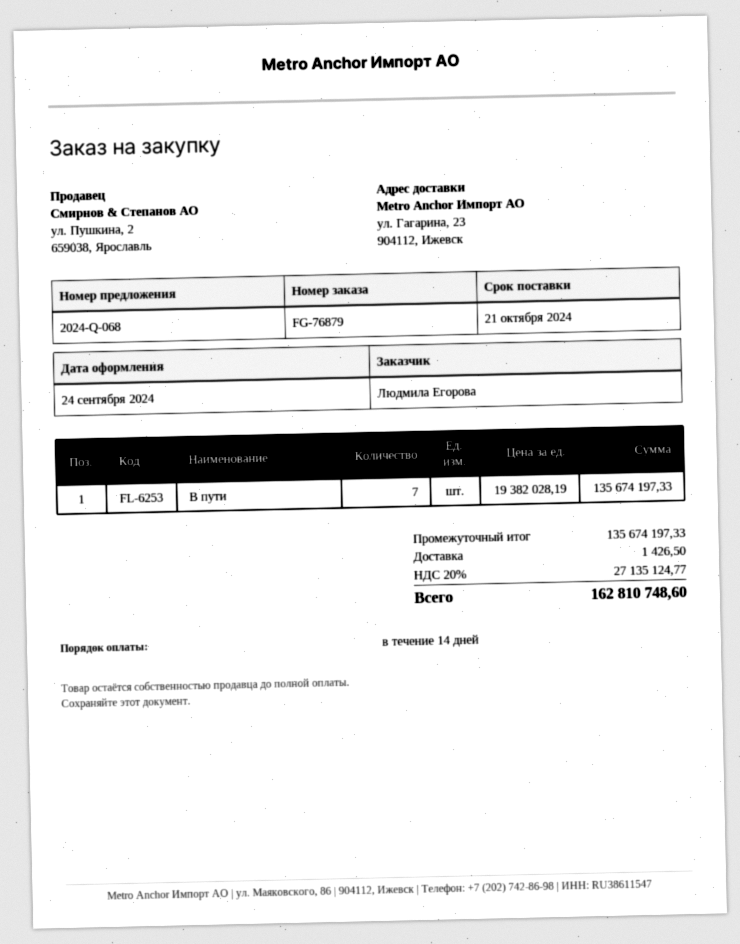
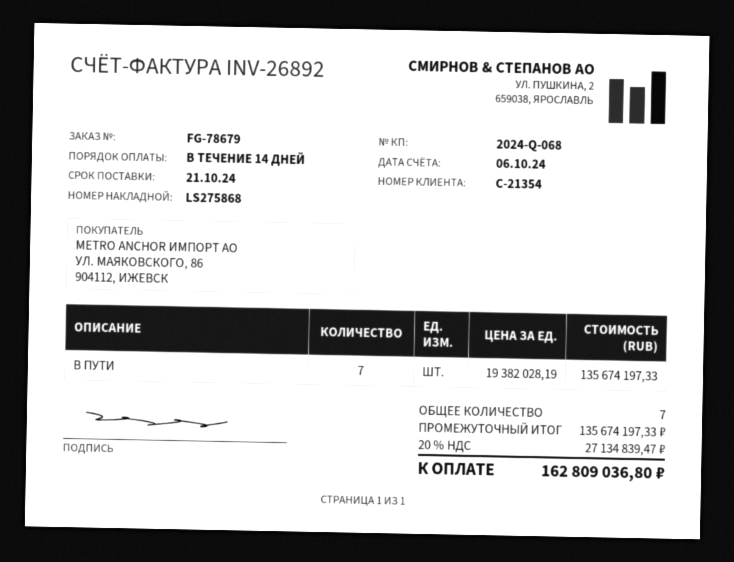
order number: FG-76879 -> FG-78679
shipping: 1426.50 -> none
tax: 20% = 27135124.77 -> 20% = 27134839.47
total: 162810748.60 -> 162809036.80

